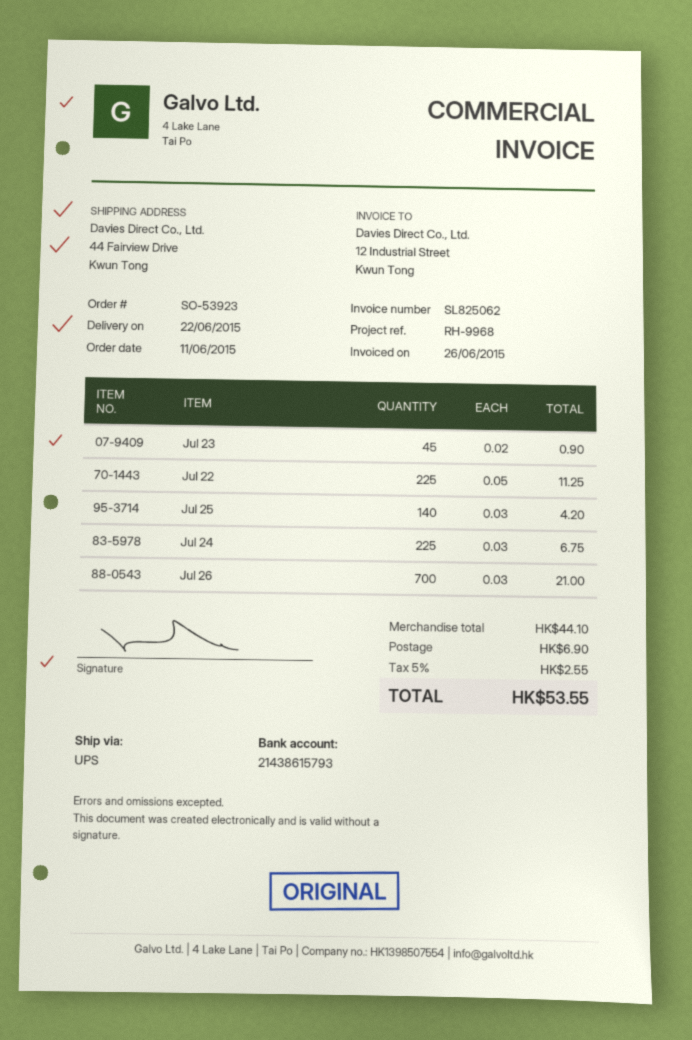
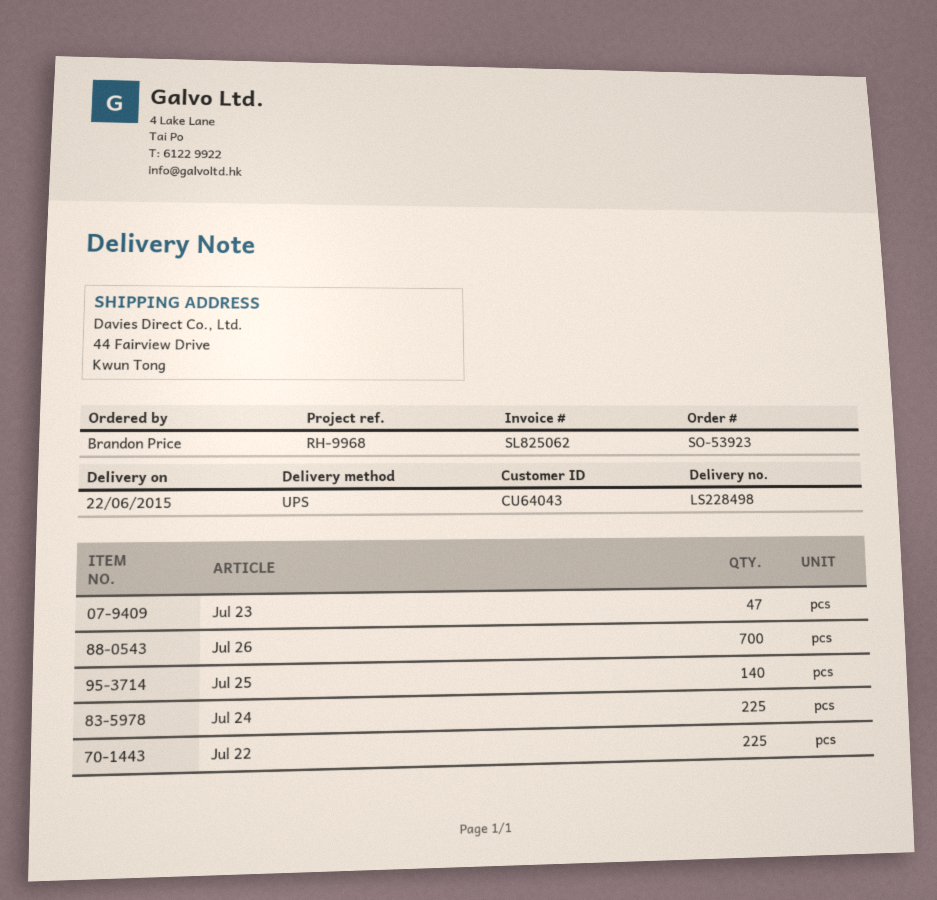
Jul 23: 45 -> 47

